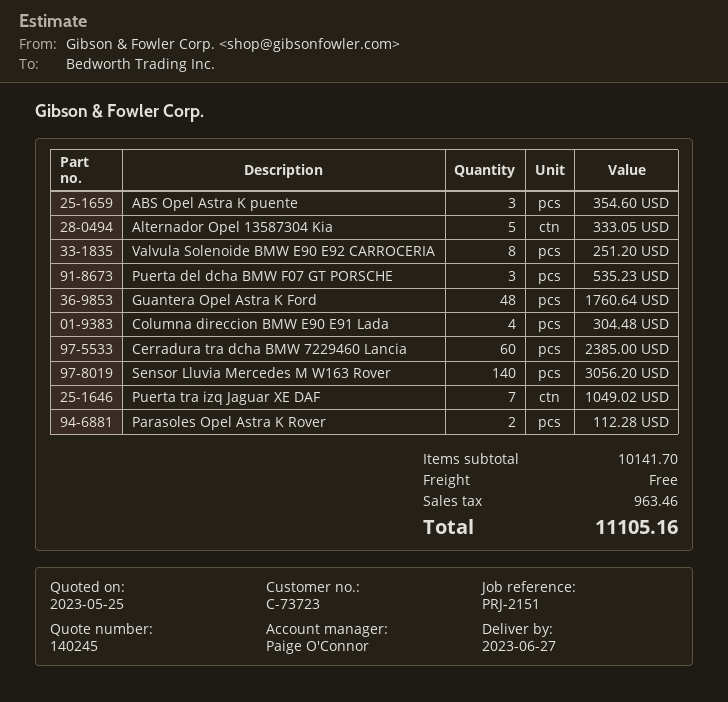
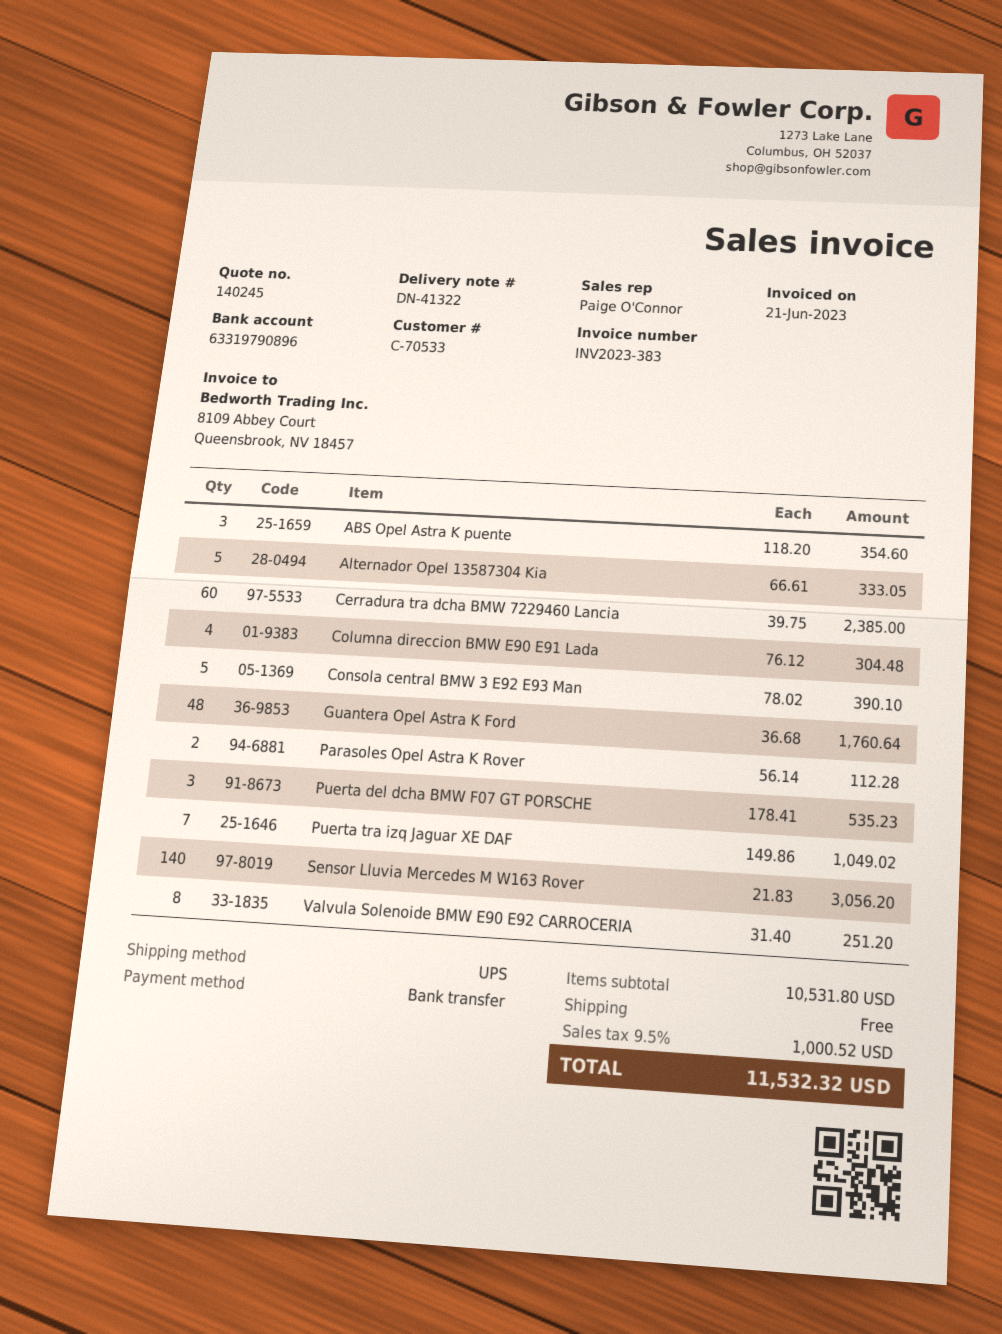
customer number: C-73723 -> C-70533
Consola central BMW 3 E92 E93 Man: none -> 5 for 390.10
subtotal: 10141.70 -> 10531.80
tax: 963.46 -> 1000.52
total: 11105.16 -> 11532.32

